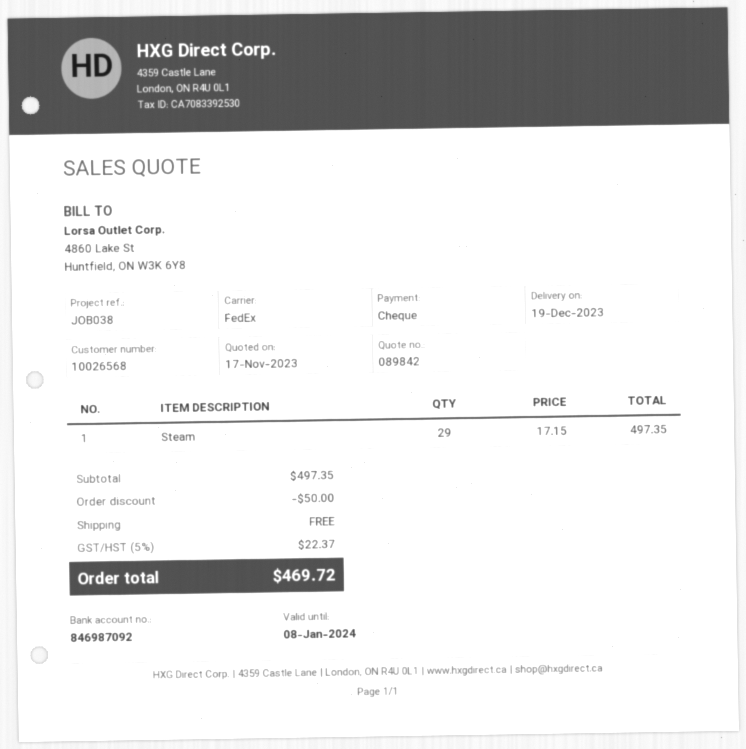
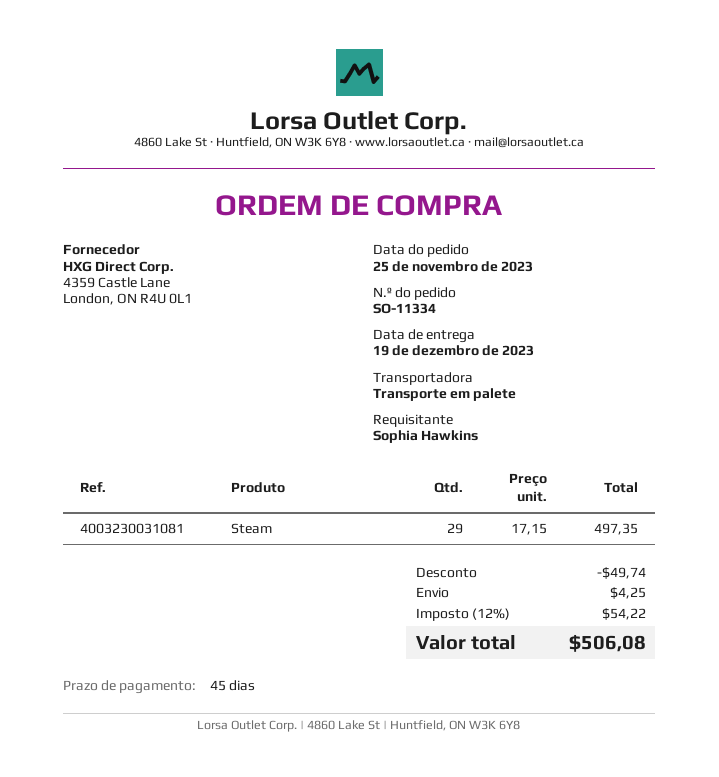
shipping method: FedEx -> pallet freight
discount: 50.00 -> 49.74
shipping: 0.00 -> 4.25
tax: 5% = 22.37 -> 12% = 54.22
total: 469.72 -> 506.08

